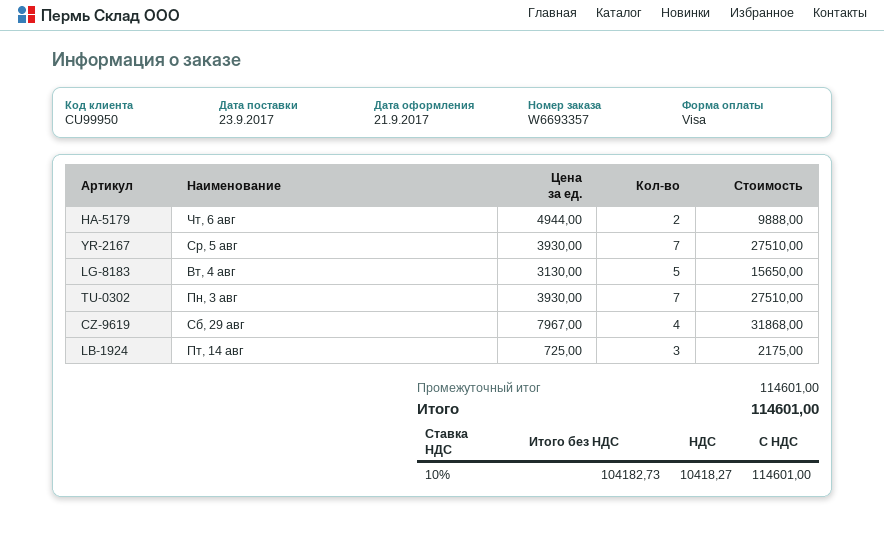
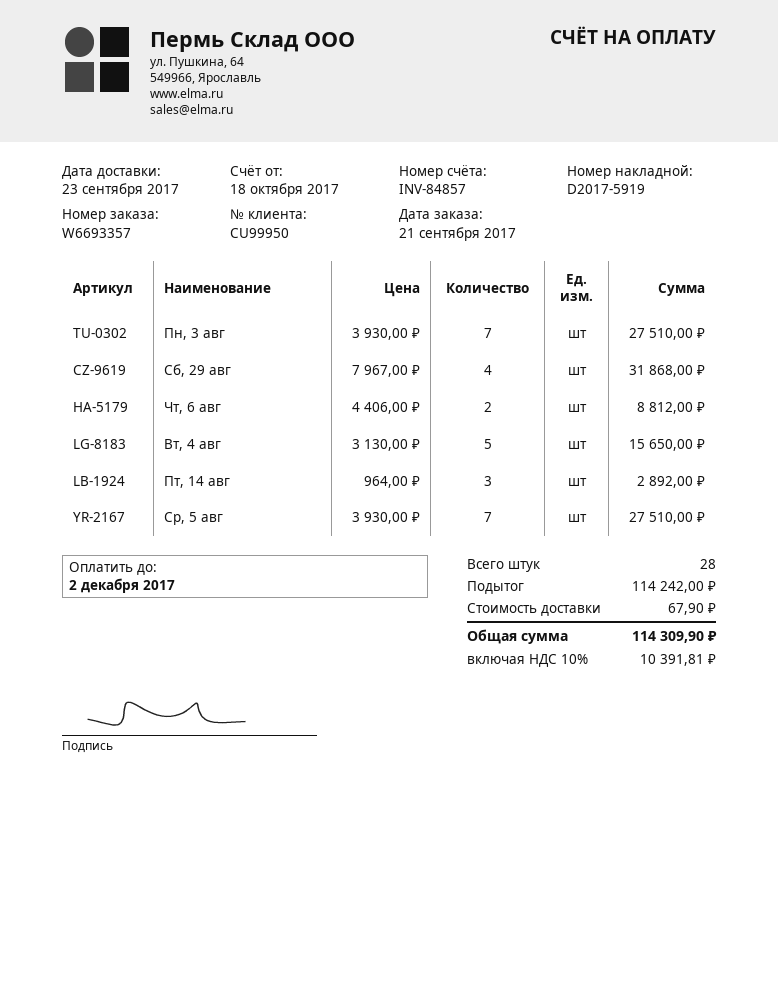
Чт, 6 авг: 2 x 4944.00 = 9888.00 -> 2 x 4406.00 = 8812.00
Пт, 14 авг: 3 x 725.00 = 2175.00 -> 3 x 964.00 = 2892.00
subtotal: 114601.00 -> 114242.00
shipping: none -> 67.90
tax: 10% = 10418.27 -> 10% = 10391.81
total: 114601.00 -> 114309.90

